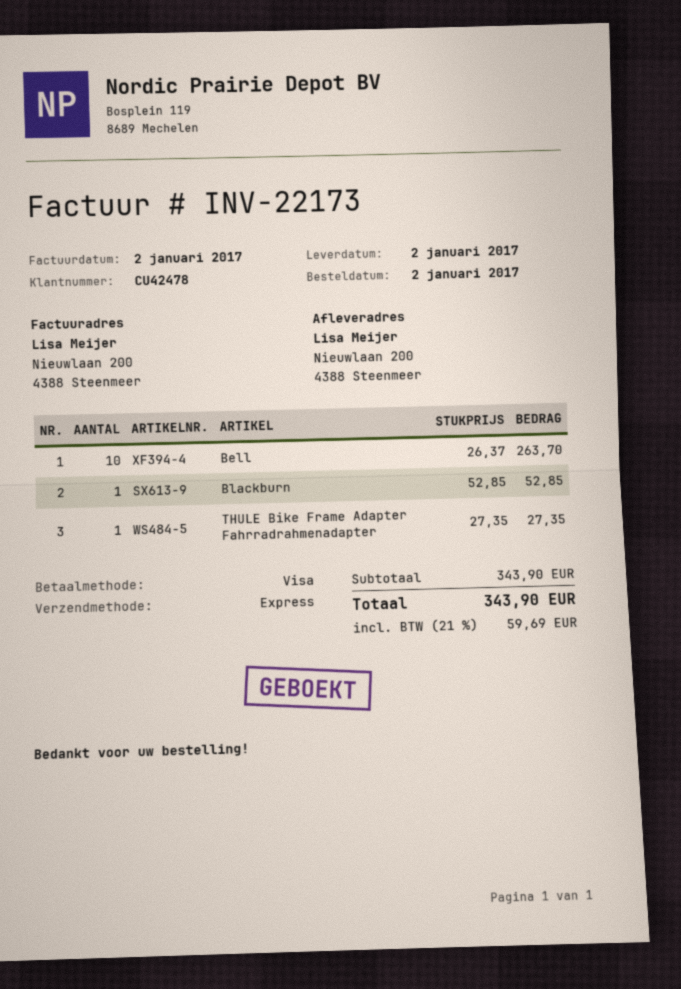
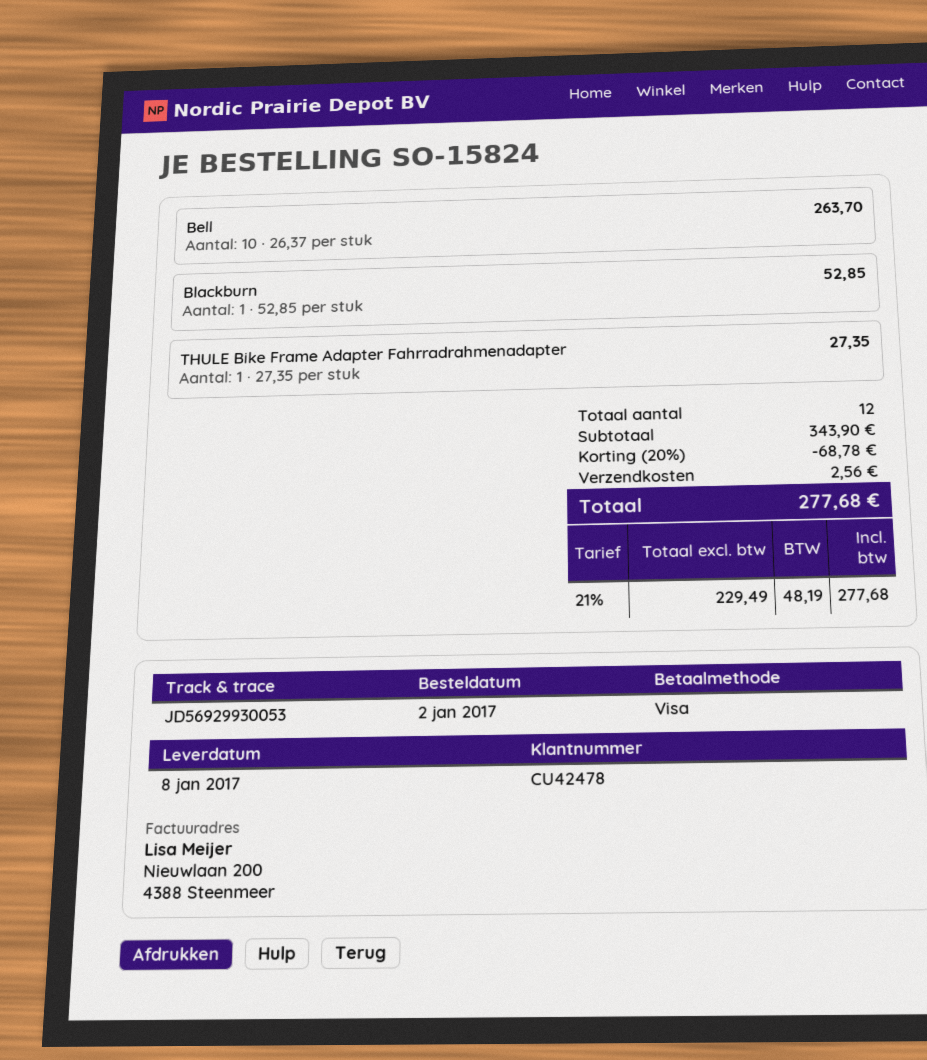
delivery date: 2017-01-02 -> 2017-01-08
discount: none -> 20% = 68.78
shipping: none -> 2.56
tax: 21% = 59.69 -> 21% = 48.19
total: 343.90 -> 277.68

